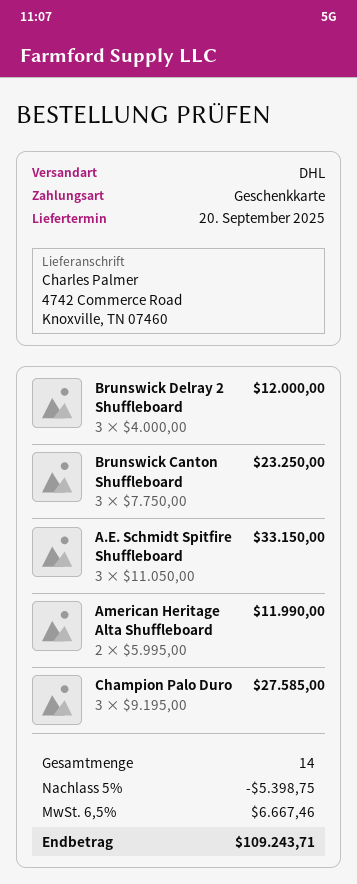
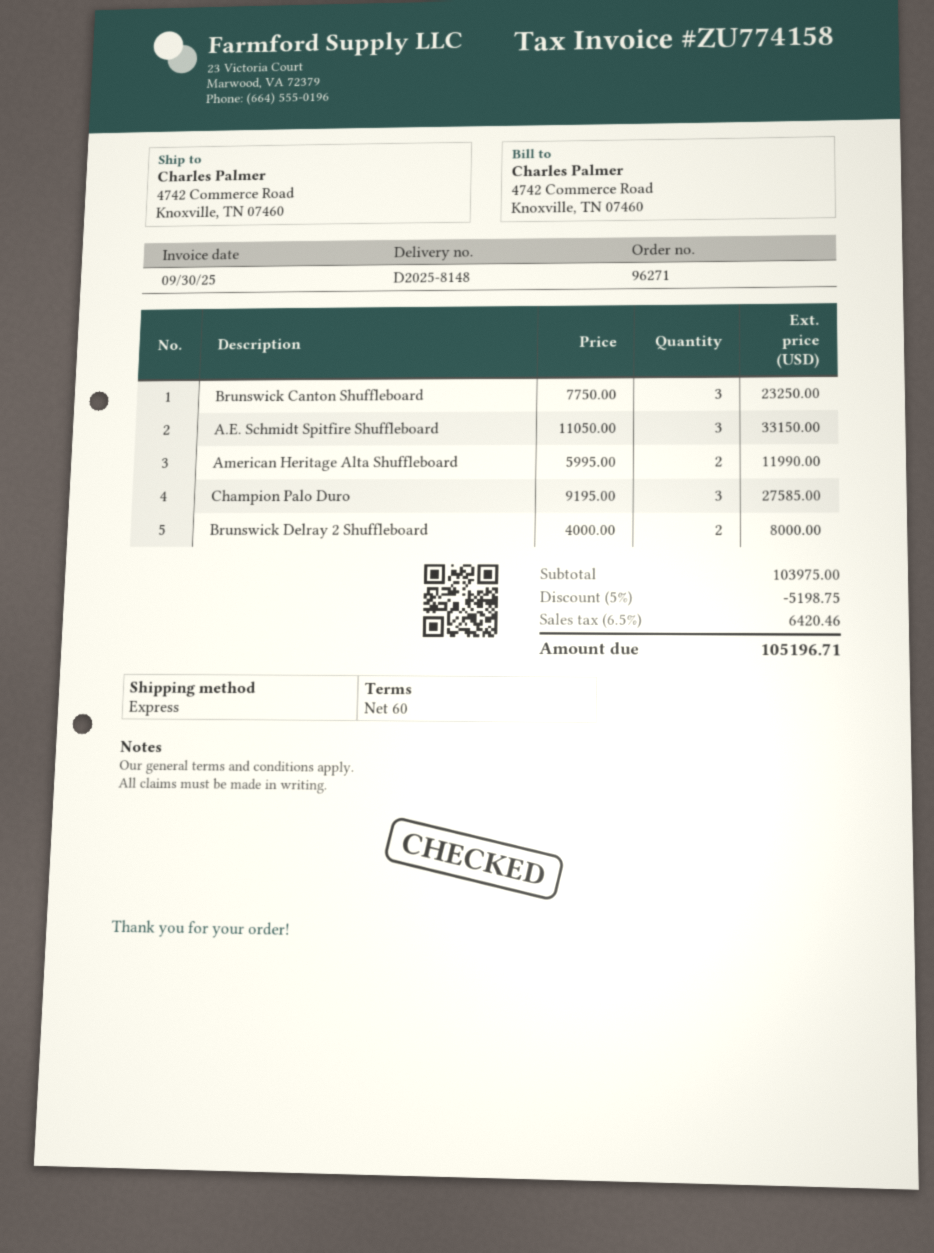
shipping method: DHL -> express
Brunswick Delray 2 Shuffleboard: 3 x 4000.00 = 12000.00 -> 2 x 4000.00 = 8000.00
discount: 5% = 5398.75 -> 5% = 5198.75
tax: 6.5% = 6667.46 -> 6.5% = 6420.46
total: 109243.71 -> 105196.71

